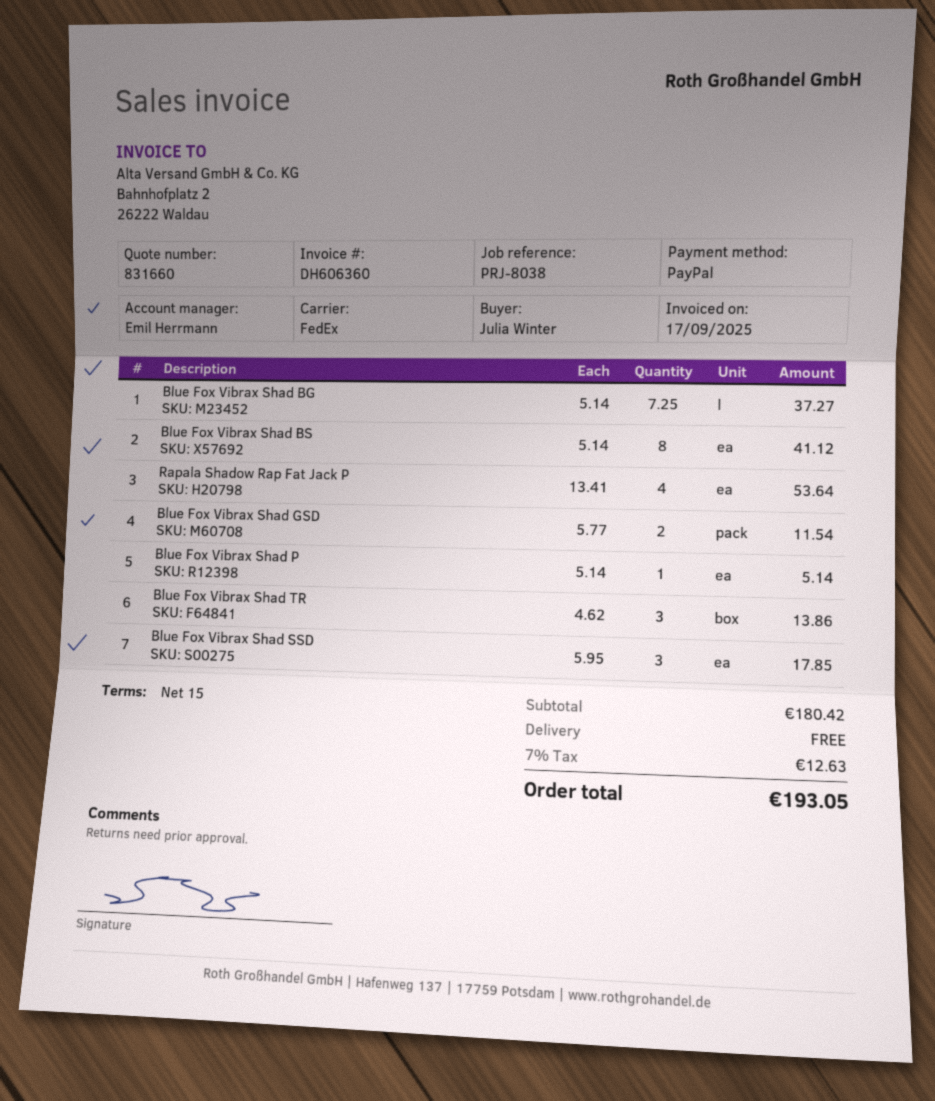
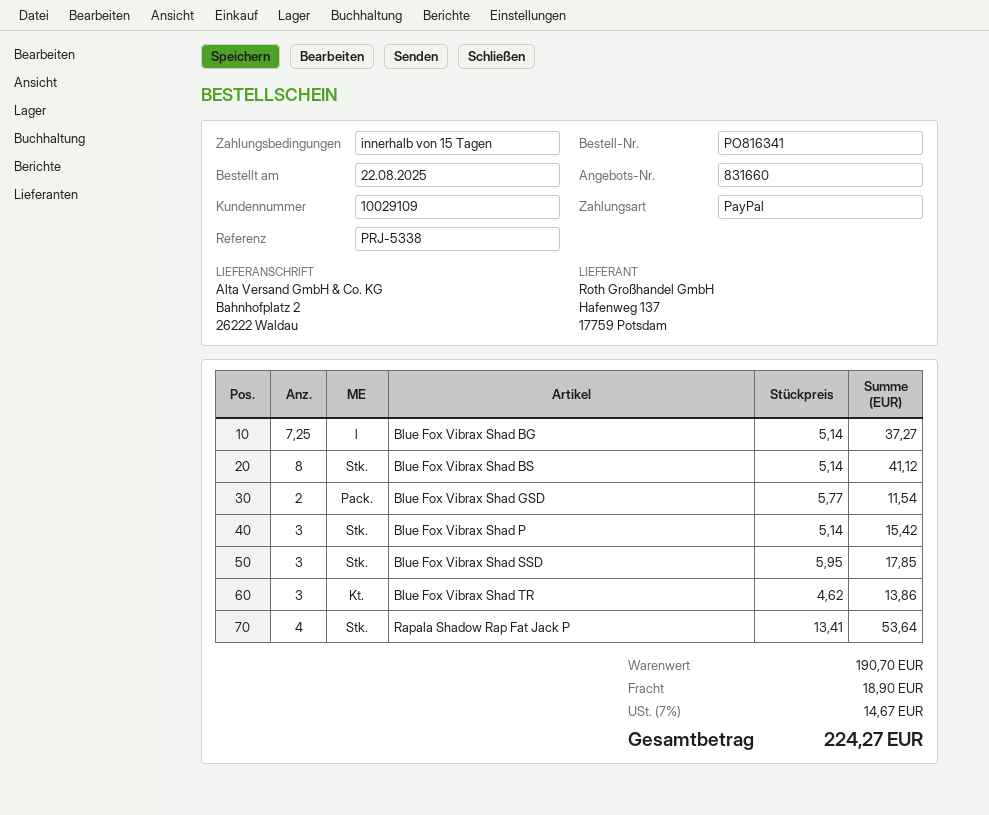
reference: PRJ-8038 -> PRJ-5338
Blue Fox Vibrax Shad P: 1 x 5.14 = 5.14 -> 3 x 5.14 = 15.42
subtotal: 180.42 -> 190.70
shipping: 0.00 -> 18.90
tax: 7% = 12.63 -> 7% = 14.67
total: 193.05 -> 224.27

